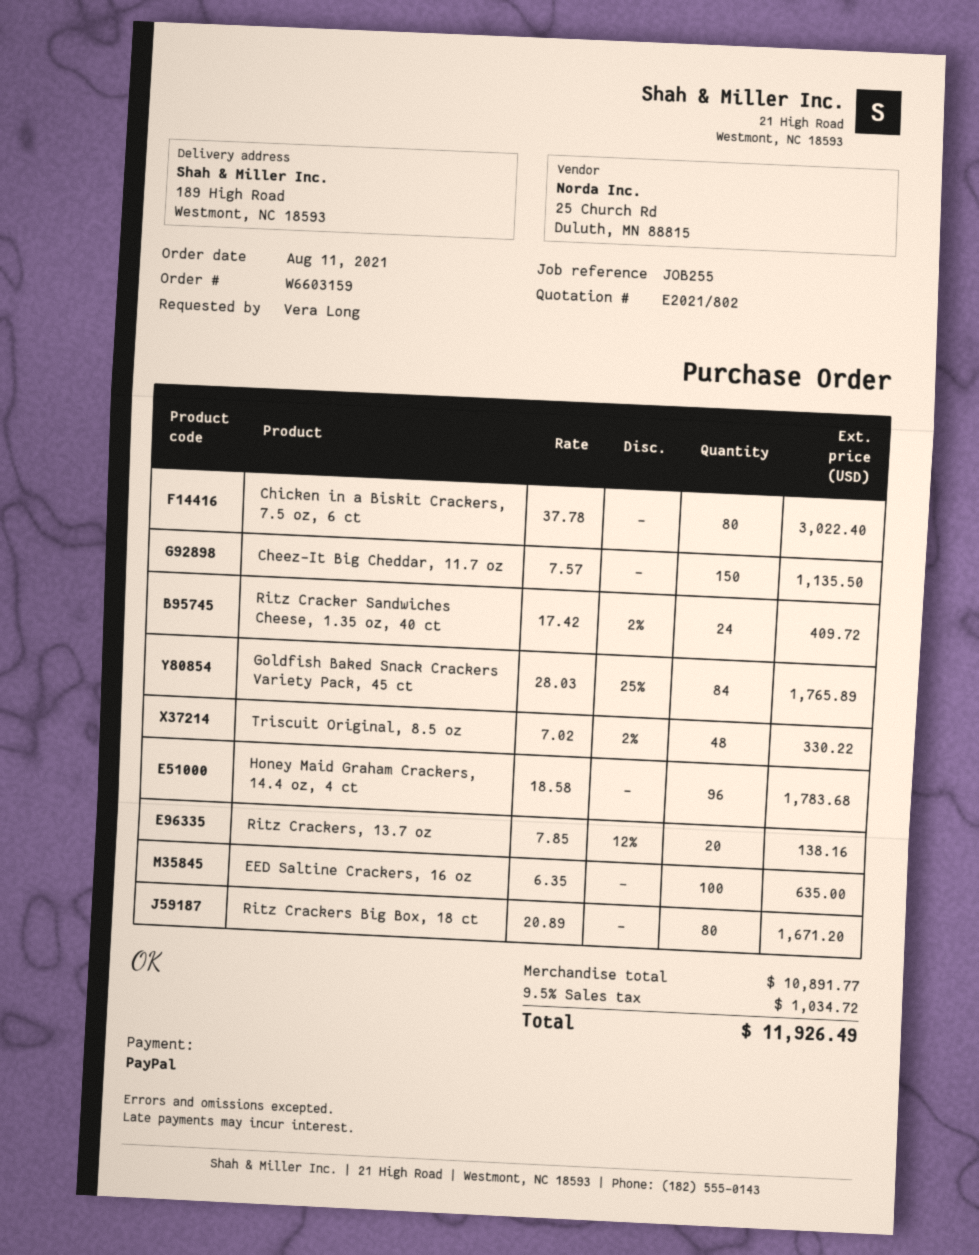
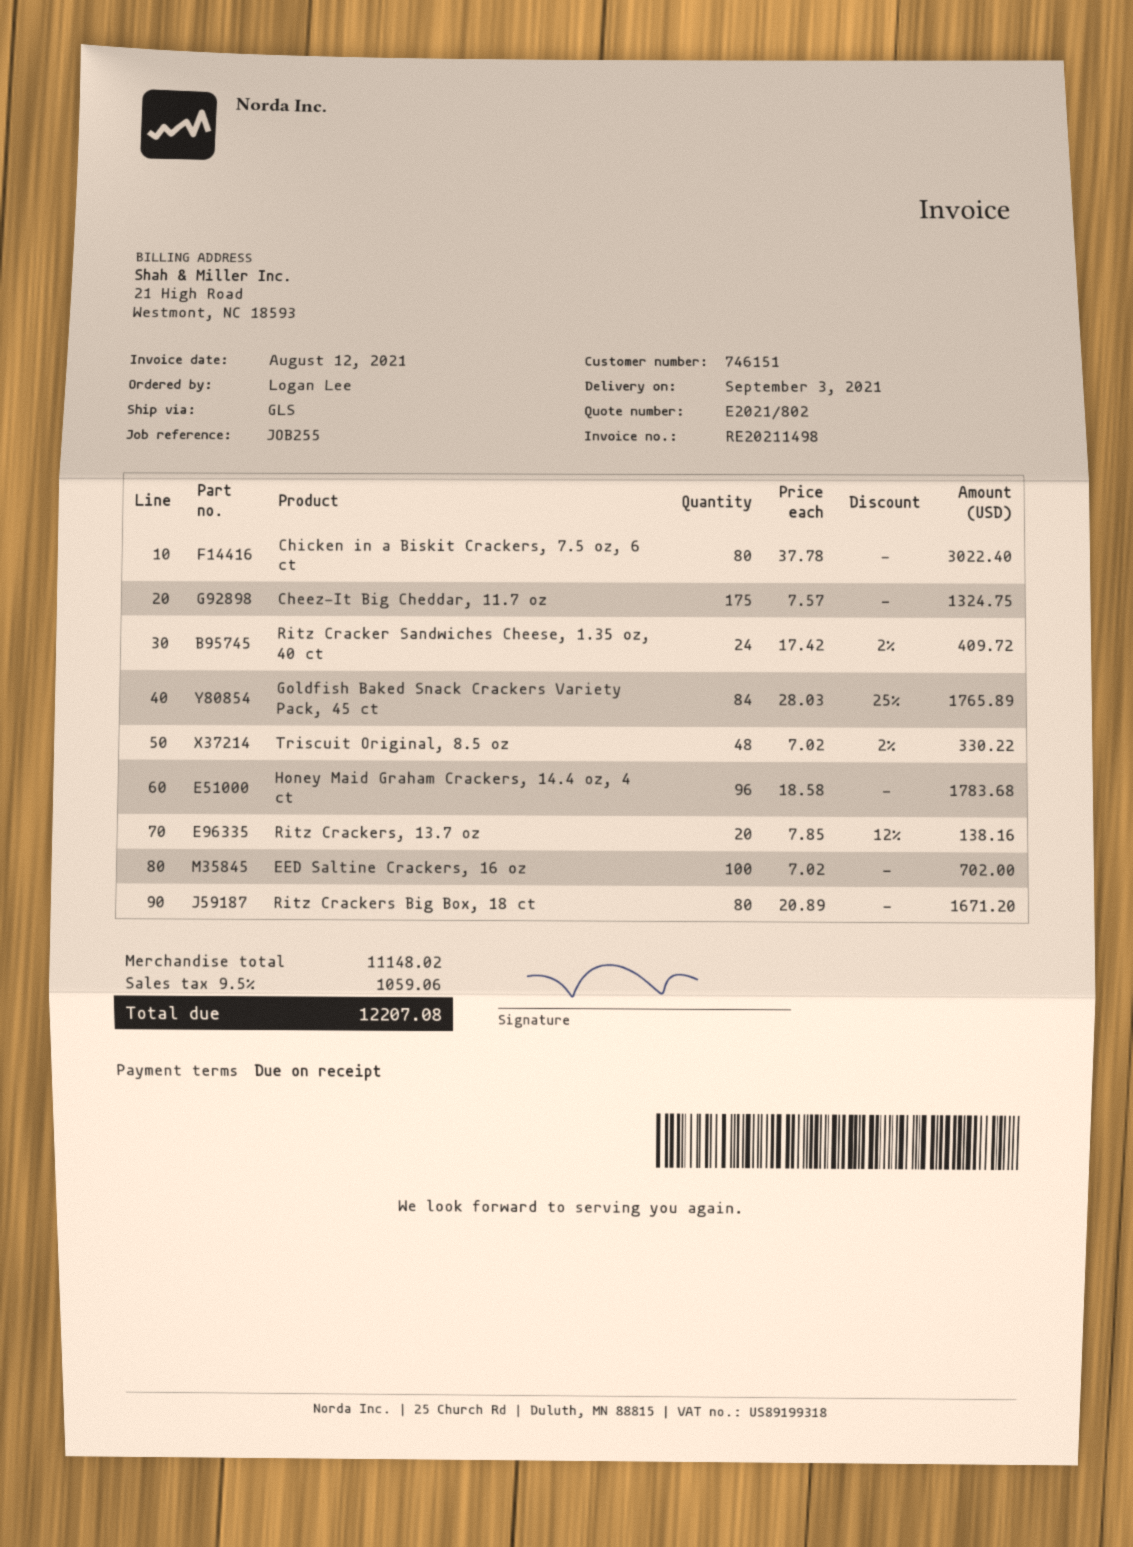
ordered by: Vera Long -> Logan Lee
Cheez-It Big Cheddar, 11.7 oz: 150 x 7.57 = 1135.50 -> 175 x 7.57 = 1324.75
EED Saltine Crackers, 16 oz: 100 x 6.35 = 635.00 -> 100 x 7.02 = 702.00
subtotal: 10891.77 -> 11148.02
tax: 9.5% = 1034.72 -> 9.5% = 1059.06
total: 11926.49 -> 12207.08

